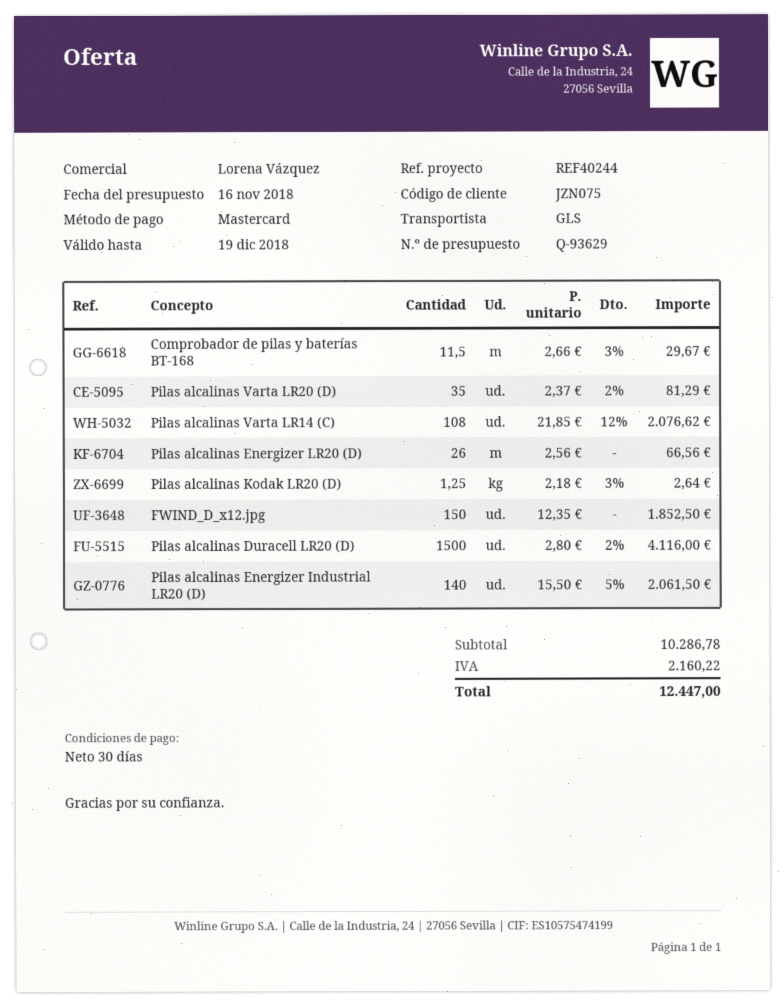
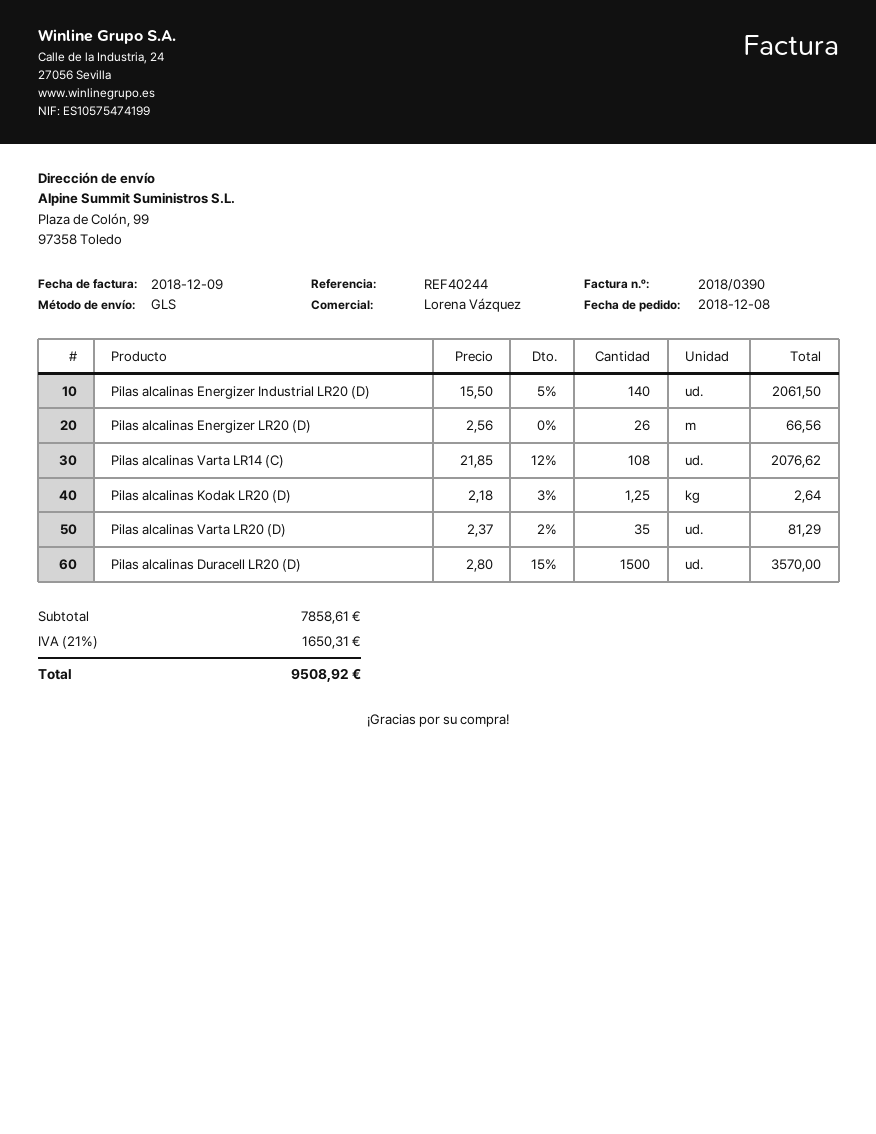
Comprobador de pilas y baterías BT-168: 11.5 x 2.66 - 3% = 29.67 -> none
FWIND_D_x12.jpg: 150 x 12.35 = 1852.50 -> none
Pilas alcalinas Duracell LR20 (D): 1500 x 2.80 - 2% = 4116.00 -> 1500 x 2.80 - 15% = 3570.00
subtotal: 10286.78 -> 7858.61
tax: 2160.22 -> 1650.31
total: 12447.00 -> 9508.92

